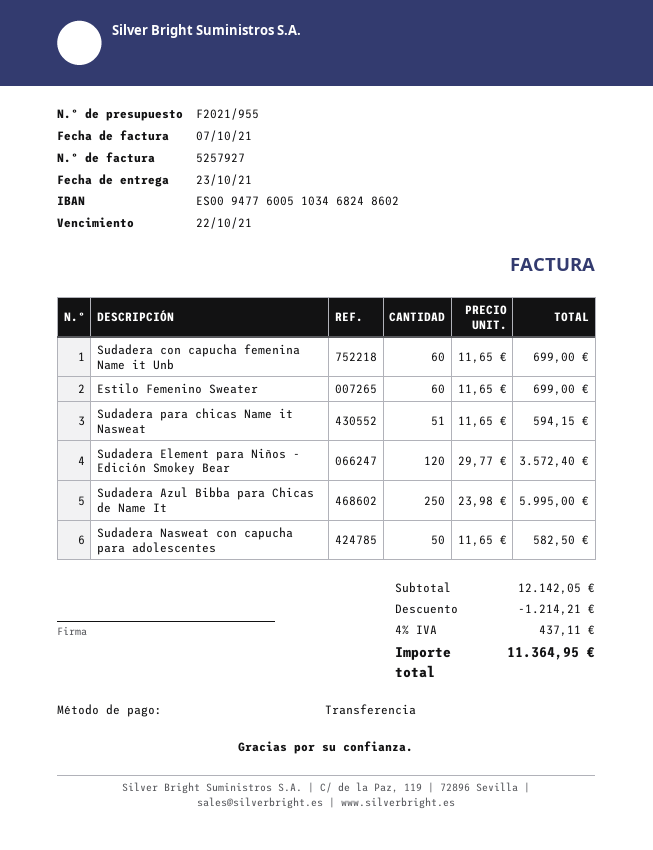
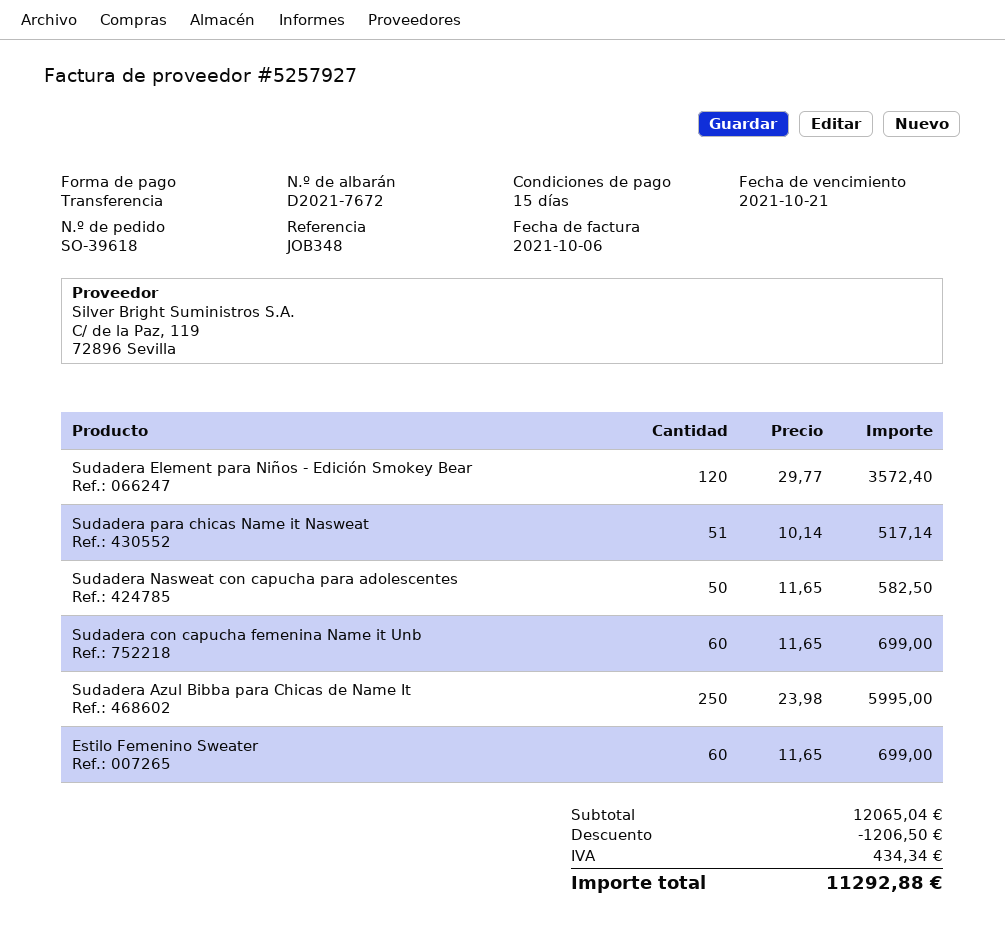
invoice date: 2021-10-07 -> 2021-10-06
due date: 2021-10-22 -> 2021-10-21
Sudadera para chicas Name it Nasweat: 51 x 11.65 = 594.15 -> 51 x 10.14 = 517.14
subtotal: 12142.05 -> 12065.04
discount: 1214.21 -> 1206.50
tax: 437.11 -> 434.34
total: 11364.95 -> 11292.88

